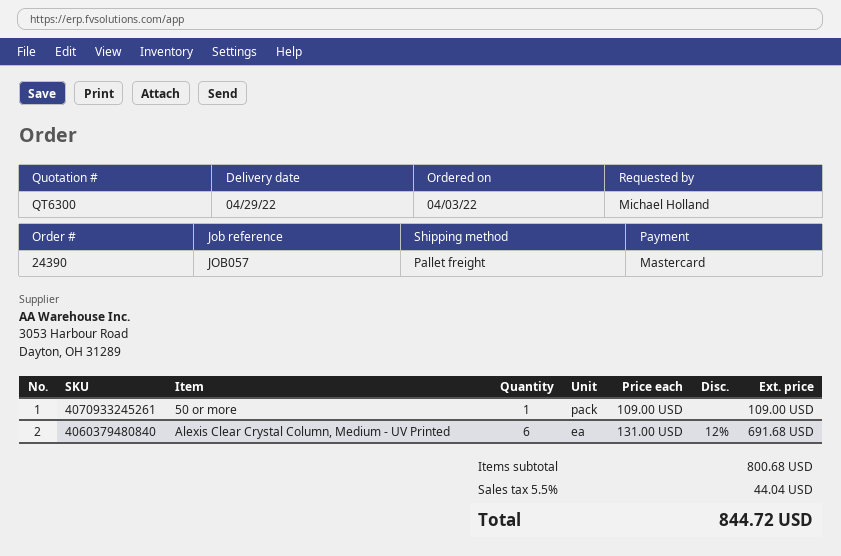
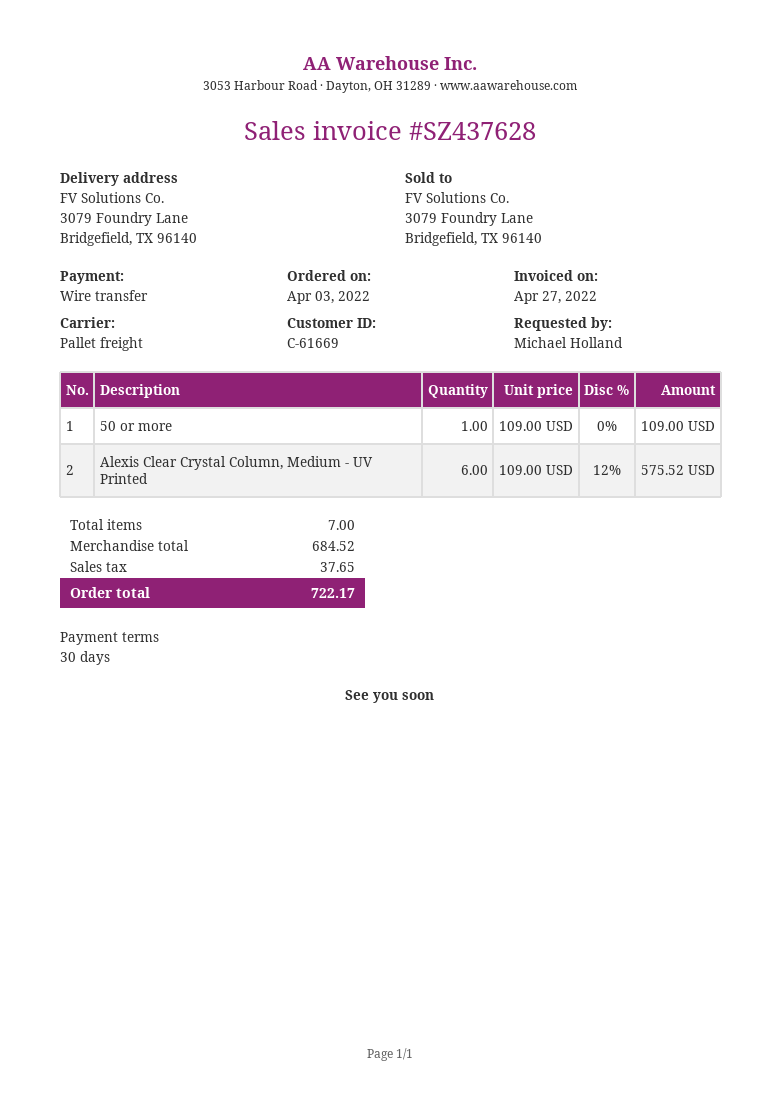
payment method: Mastercard -> bank transfer
Alexis Clear Crystal Column, Medium - UV Printed: 6 x 131.00 - 12% = 691.68 -> 6 x 109.00 - 12% = 575.52
subtotal: 800.68 -> 684.52
tax: 44.04 -> 37.65
total: 844.72 -> 722.17

